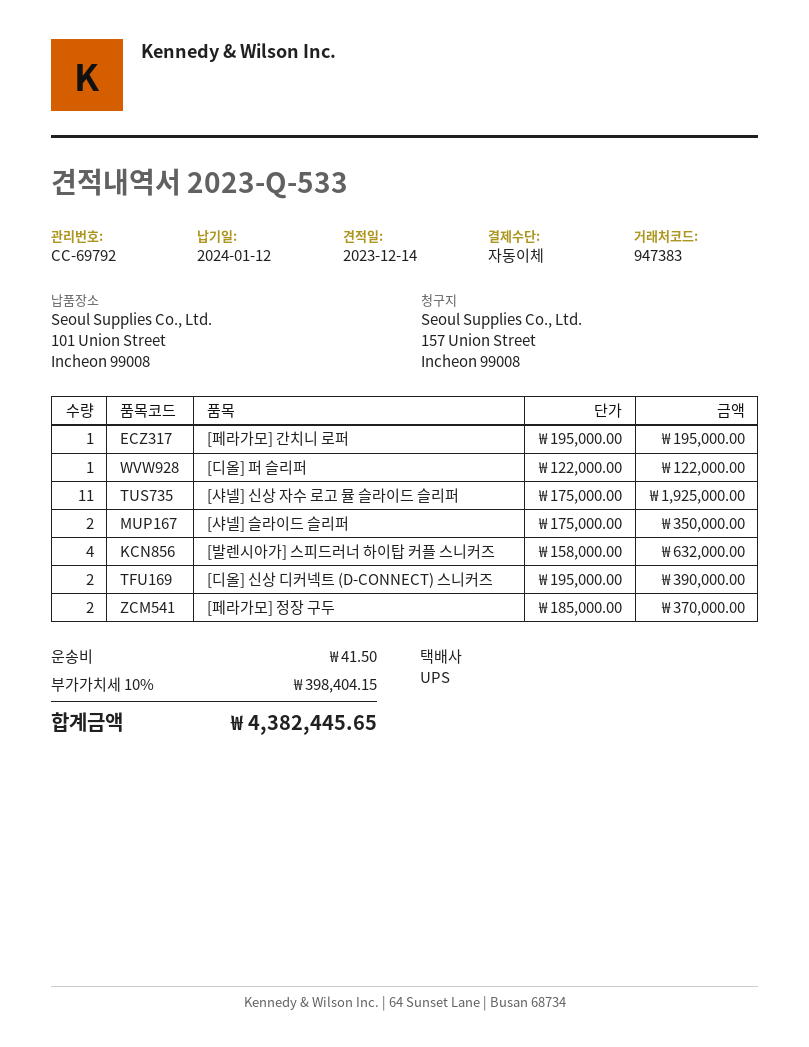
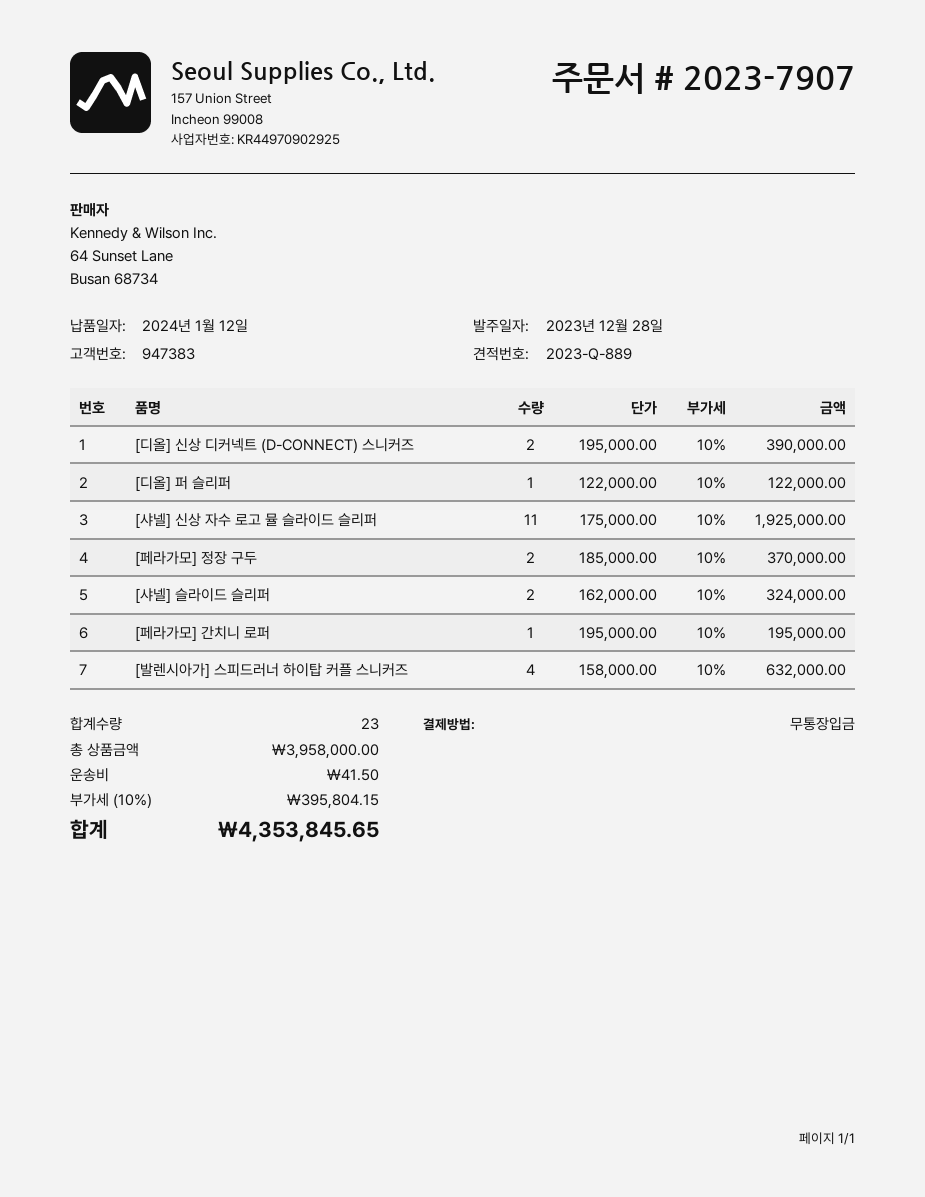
quote number: 2023-Q-533 -> 2023-Q-889
payment method: direct debit -> bank transfer
[샤넬] 슬라이드 슬리퍼: 2 x 175000.00 = 350000.00 -> 2 x 162000.00 = 324000.00
tax: 10% = 398404.15 -> 10% = 395804.15
total: 4382445.65 -> 4353845.65

